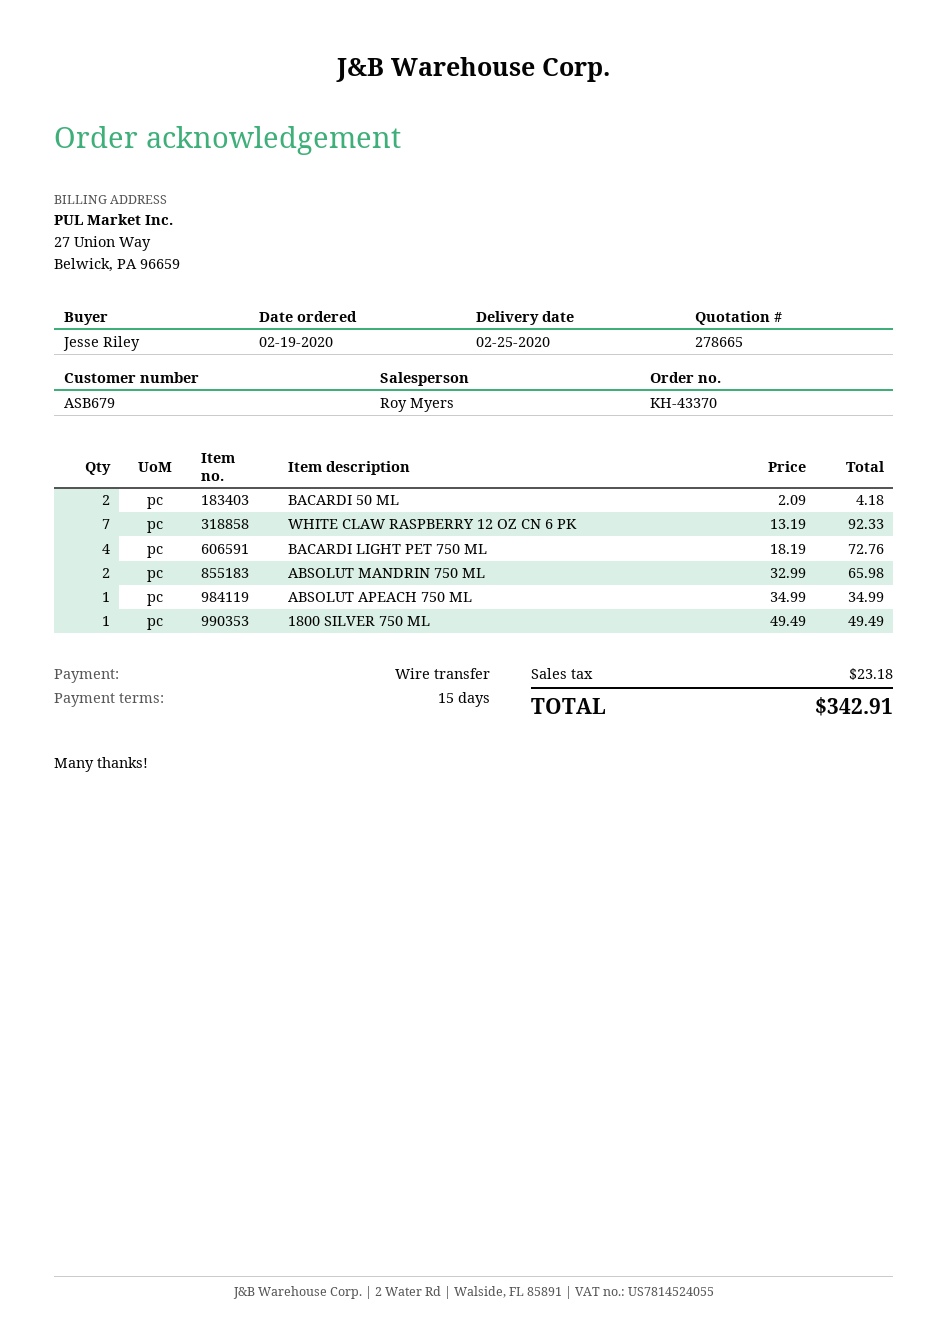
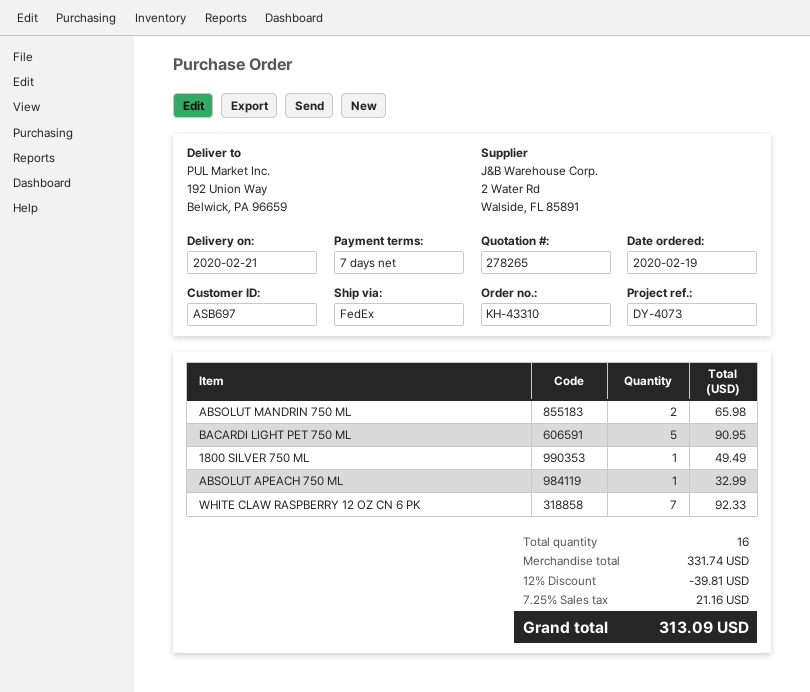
quote number: 278665 -> 278265
order number: KH-43370 -> KH-43310
delivery date: 2020-02-25 -> 2020-02-21
payment terms: 15 days -> 7 days
customer number: ASB679 -> ASB697
BACARDI 50 ML: 2 for 4.18 -> none
BACARDI LIGHT PET 750 ML: 4 for 72.76 -> 5 for 90.95
ABSOLUT APEACH 750 ML: 1 for 34.99 -> 1 for 32.99
discount: none -> 12% = 39.81
tax: 23.18 -> 21.16
total: 342.91 -> 313.09

